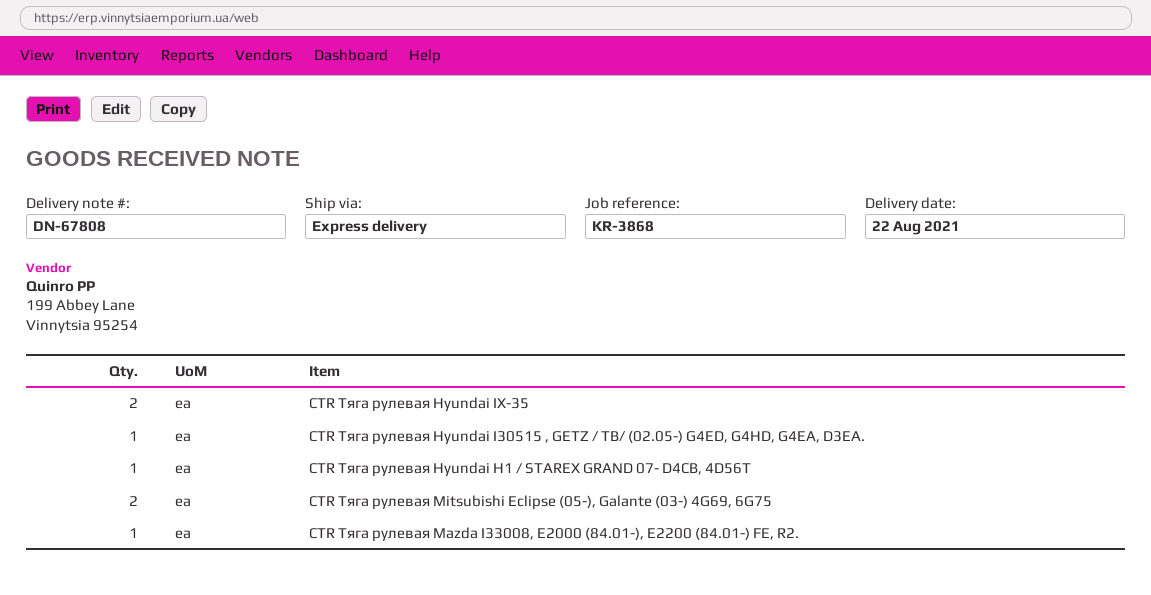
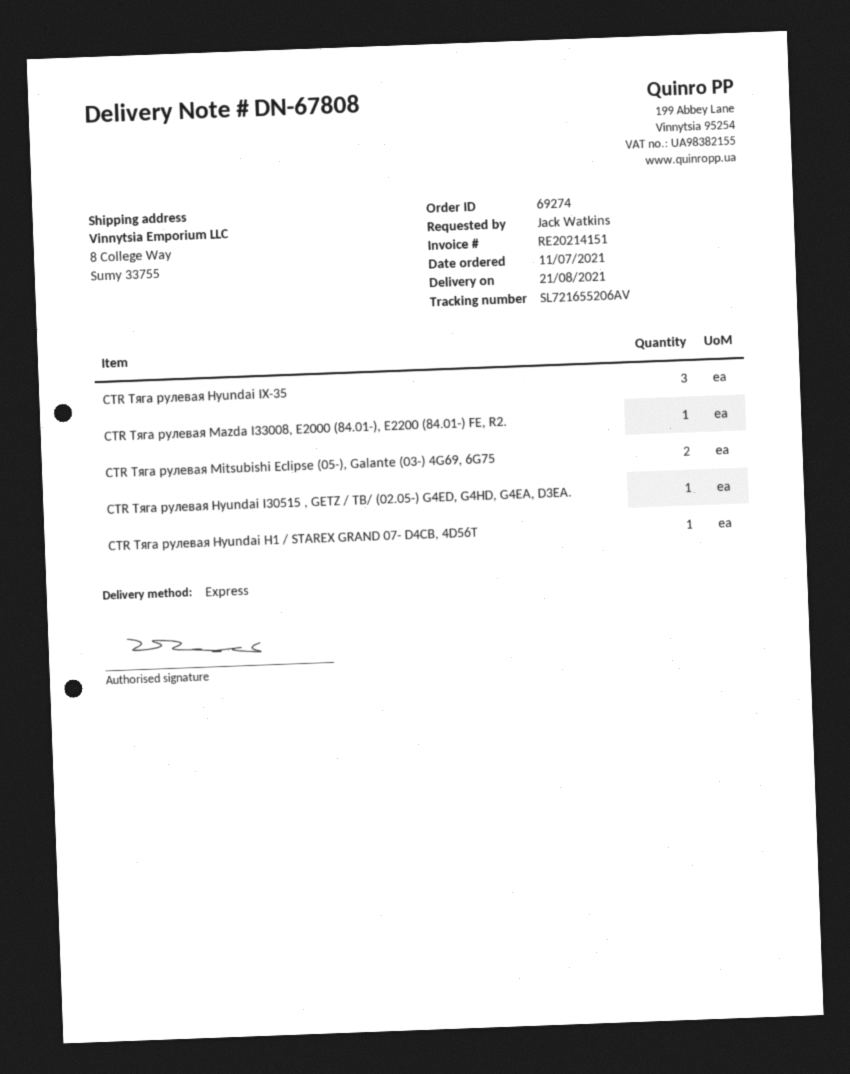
delivery date: 2021-08-22 -> 2021-08-21
CTR Тяга рулевая Hyundai IX-35: 2 -> 3

